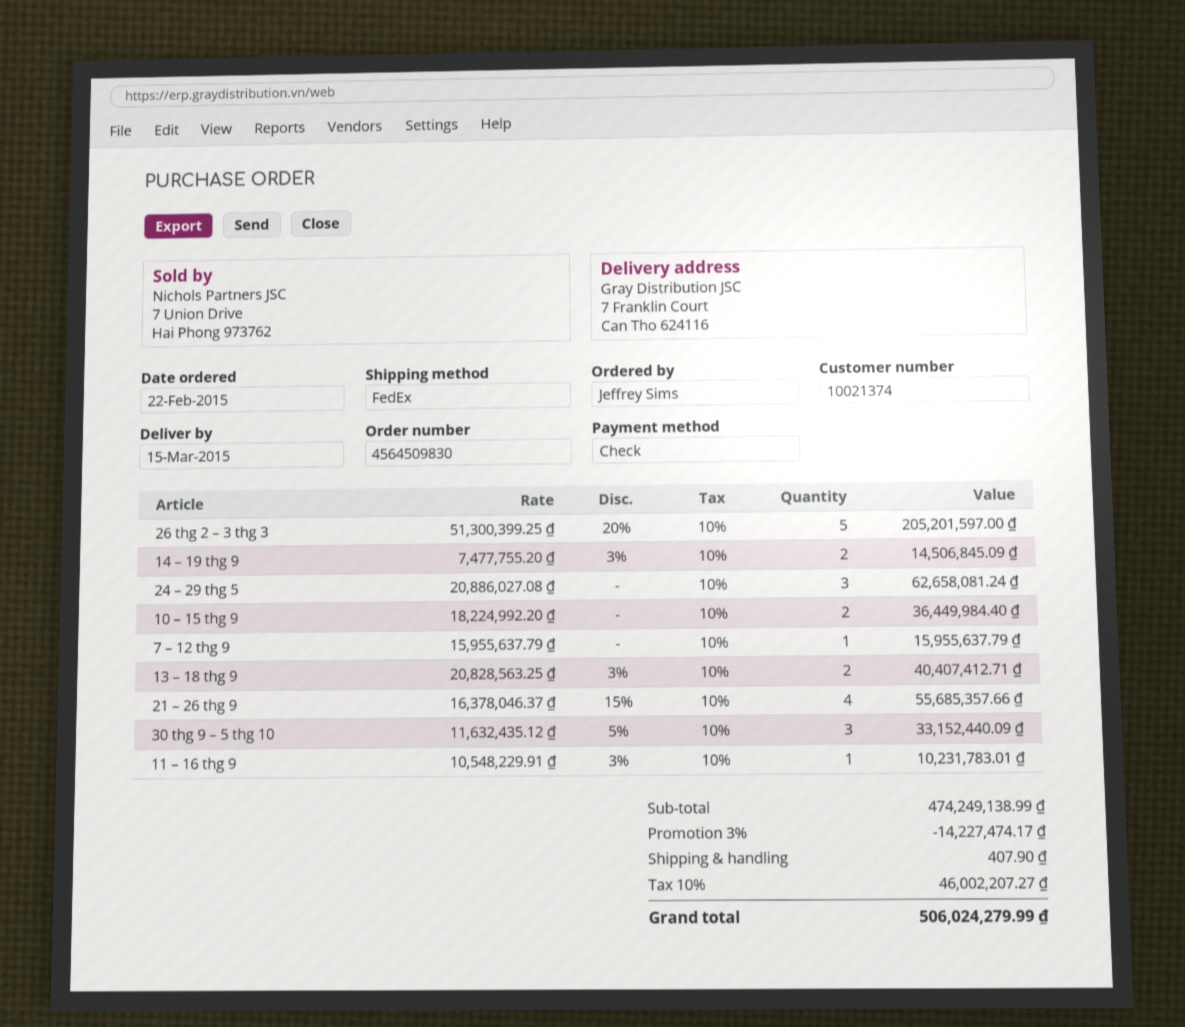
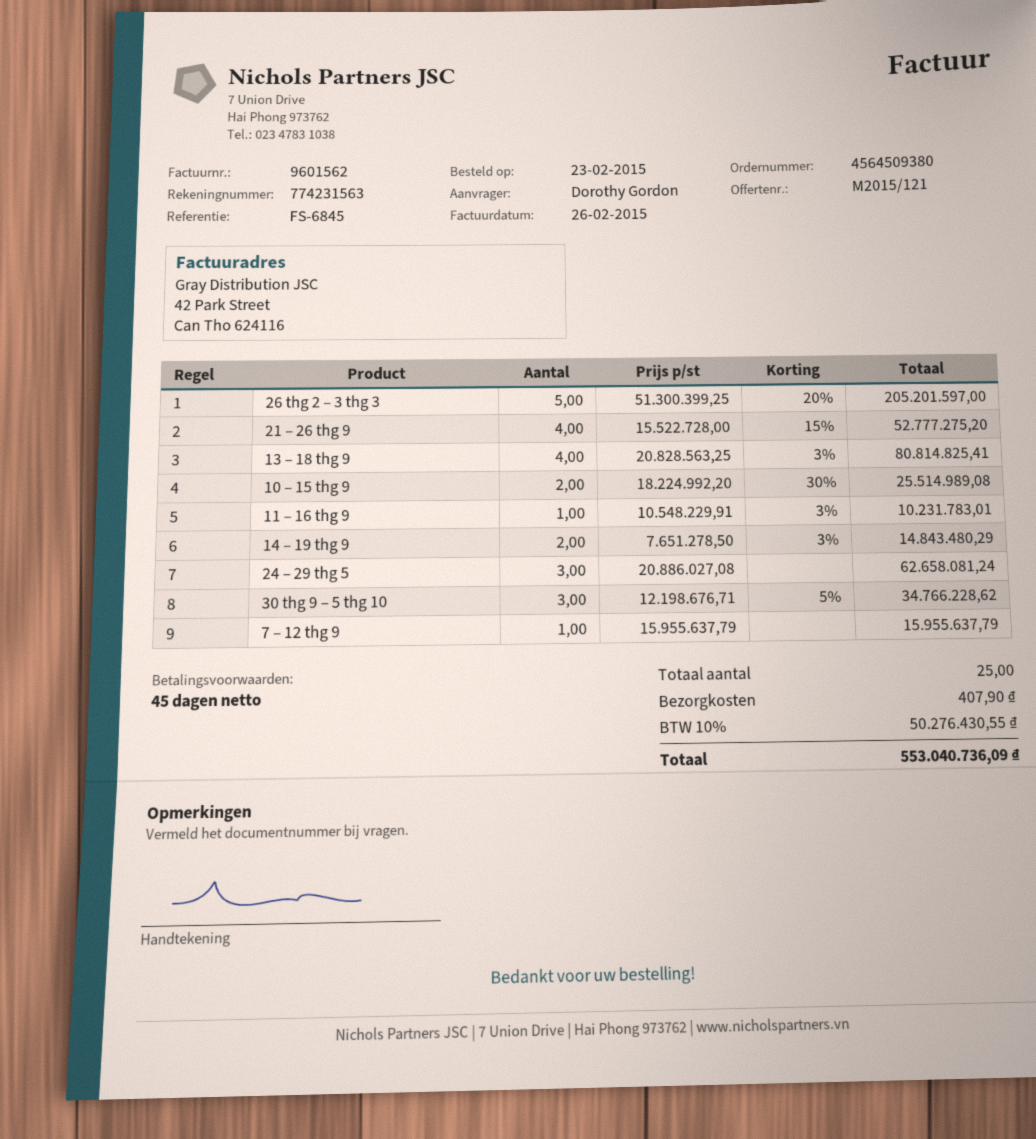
order number: 4564509830 -> 4564509380
order date: 2015-02-22 -> 2015-02-23
ordered by: Jeffrey Sims -> Dorothy Gordon
14 – 19 thg 9: 2 x 7477755.20 - 3% = 14506845.09 -> 2 x 7651278.50 - 3% = 14843480.29
10 – 15 thg 9: 2 x 18224992.20 = 36449984.40 -> 2 x 18224992.20 - 30% = 25514989.08
13 – 18 thg 9: 2 x 20828563.25 - 3% = 40407412.71 -> 4 x 20828563.25 - 3% = 80814825.41
21 – 26 thg 9: 4 x 16378046.37 - 15% = 55685357.66 -> 4 x 15522728.00 - 15% = 52777275.20
30 thg 9 – 5 thg 10: 3 x 11632435.12 - 5% = 33152440.09 -> 3 x 12198676.71 - 5% = 34766228.62
discount: 3% = 14227474.17 -> none
tax: 10% = 46002207.27 -> 10% = 50276430.55
total: 506024279.99 -> 553040736.09

